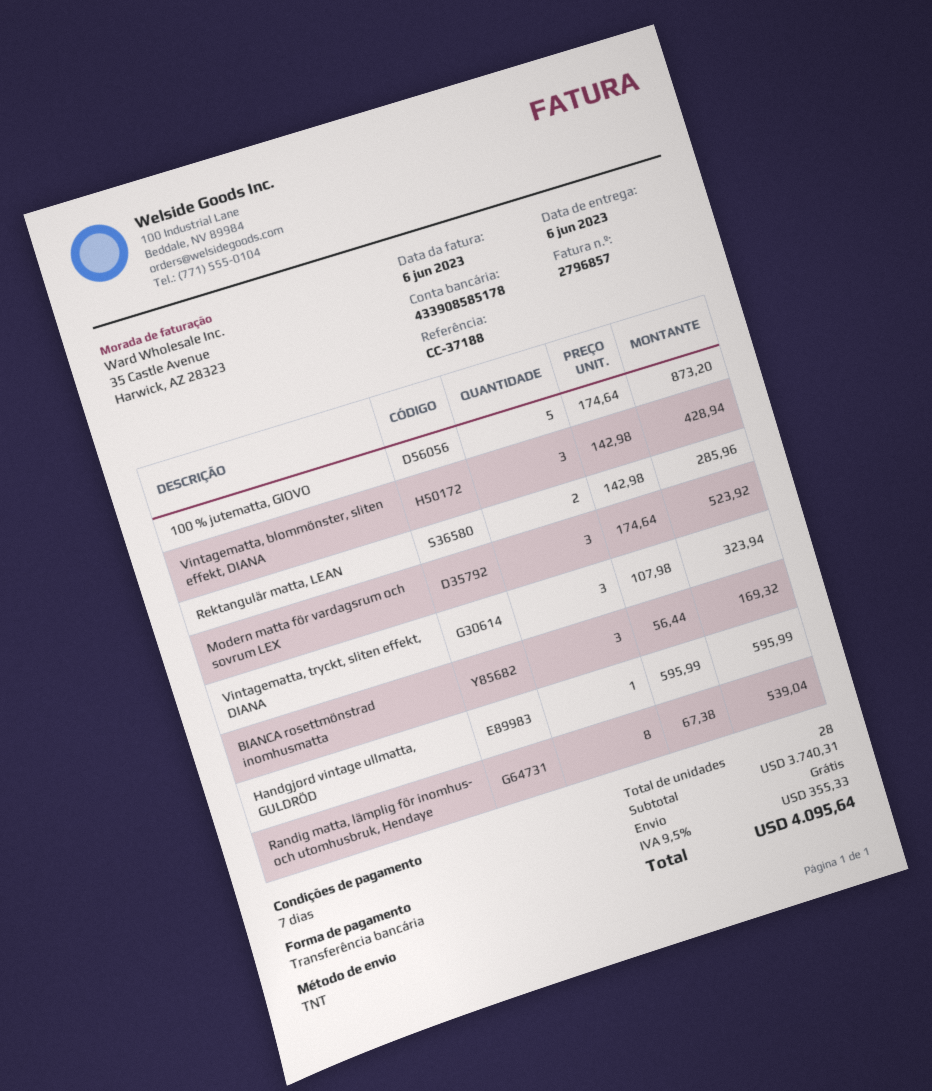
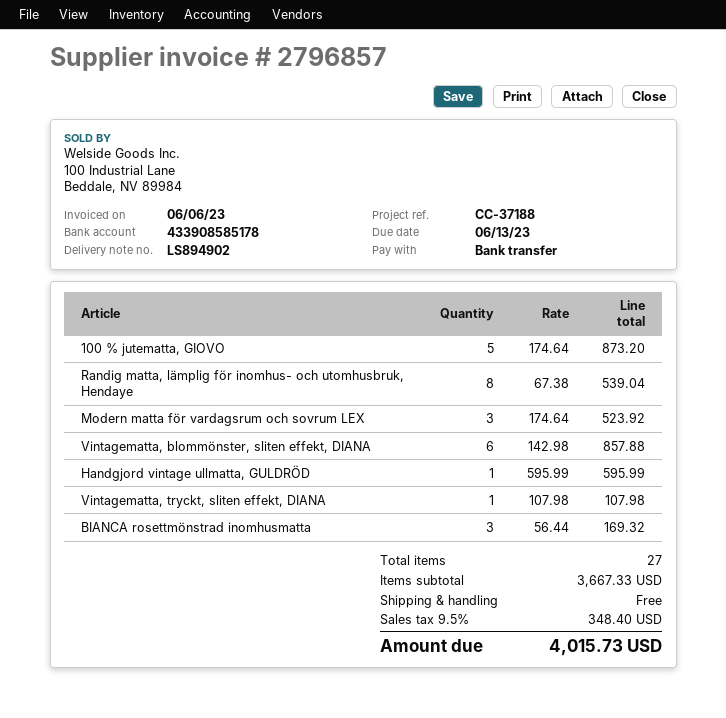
Vintagematta, blommönster, sliten effekt, DIANA: 3 x 142.98 = 428.94 -> 6 x 142.98 = 857.88
Rektangulär matta, LEAN: 2 x 142.98 = 285.96 -> none
Vintagematta, tryckt, sliten effekt, DIANA: 3 x 107.98 = 323.94 -> 1 x 107.98 = 107.98
total quantity: 28 -> 27
subtotal: 3740.31 -> 3667.33
tax: 9.5% = 355.33 -> 9.5% = 348.40
total: 4095.64 -> 4015.73

